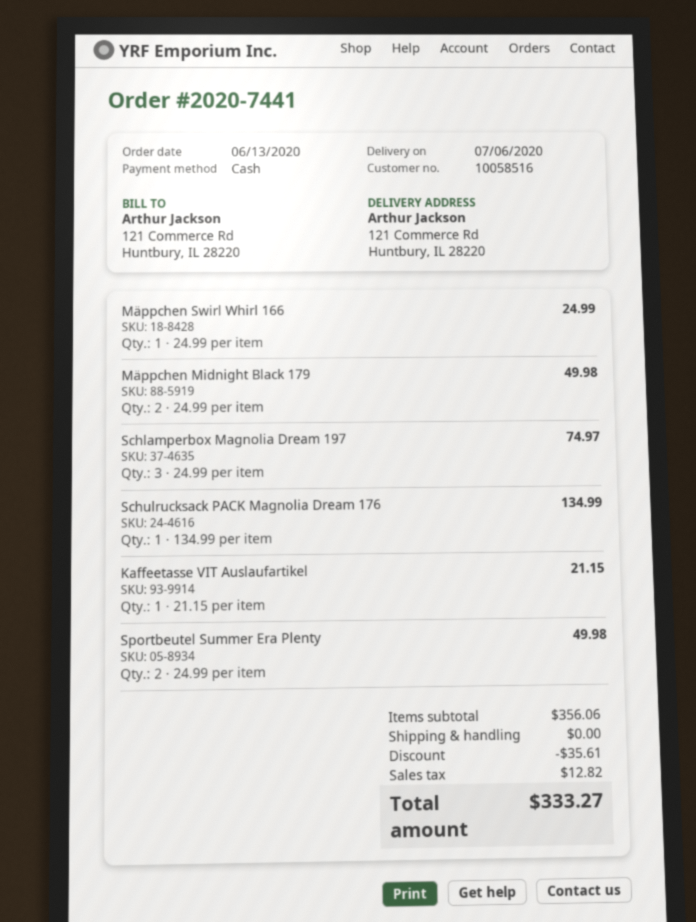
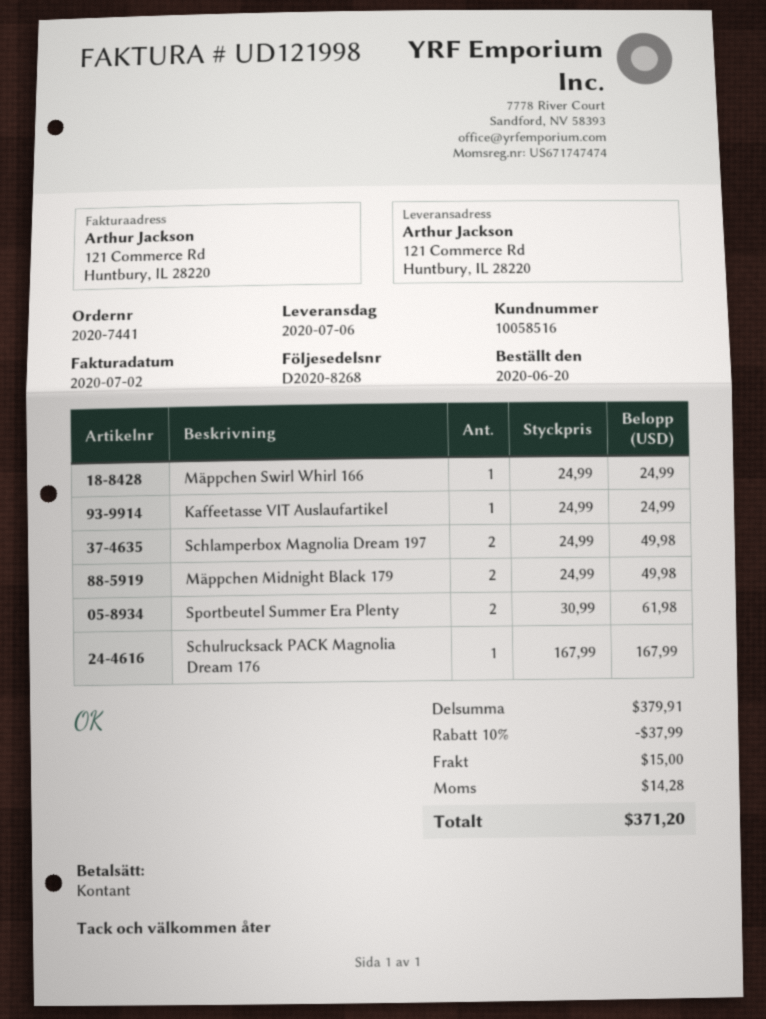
order date: 2020-06-13 -> 2020-06-20
Schlamperbox Magnolia Dream 197: 3 x 24.99 = 74.97 -> 2 x 24.99 = 49.98
Schulrucksack PACK Magnolia Dream 176: 1 x 134.99 = 134.99 -> 1 x 167.99 = 167.99
Kaffeetasse VIT Auslaufartikel: 1 x 21.15 = 21.15 -> 1 x 24.99 = 24.99
Sportbeutel Summer Era Plenty: 2 x 24.99 = 49.98 -> 2 x 30.99 = 61.98
subtotal: 356.06 -> 379.91
discount: 35.61 -> 37.99
shipping: 0.00 -> 15.00
tax: 12.82 -> 14.28
total: 333.27 -> 371.20

